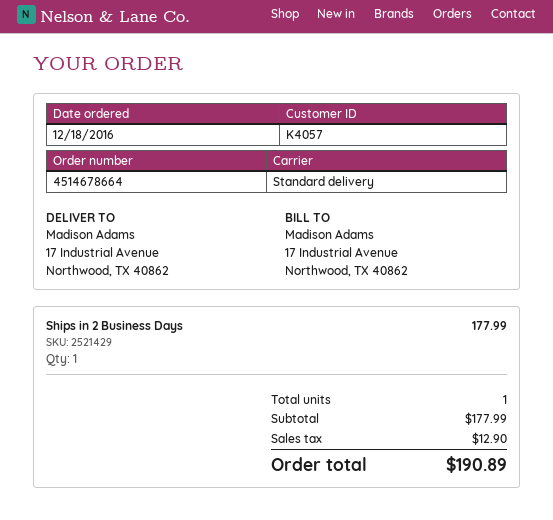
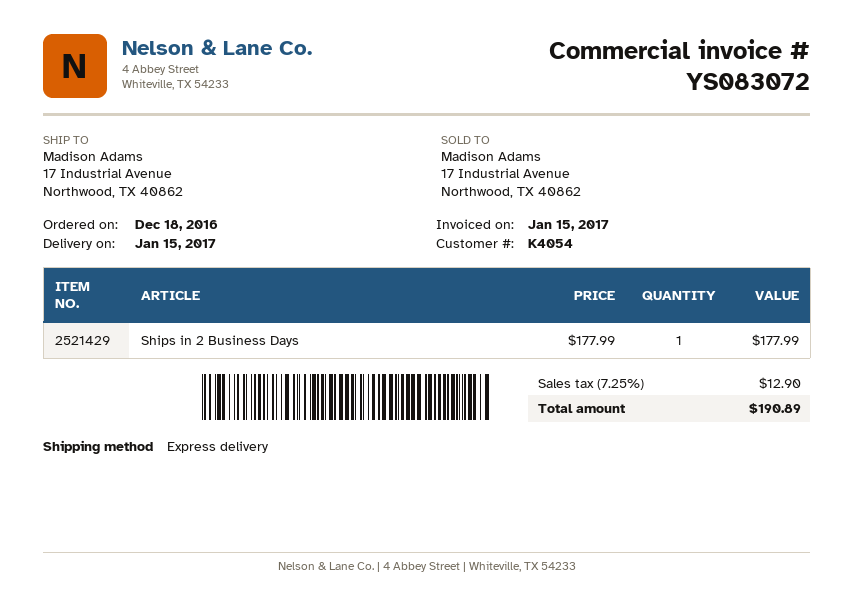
customer number: K4057 -> K4054
shipping method: standard -> express

